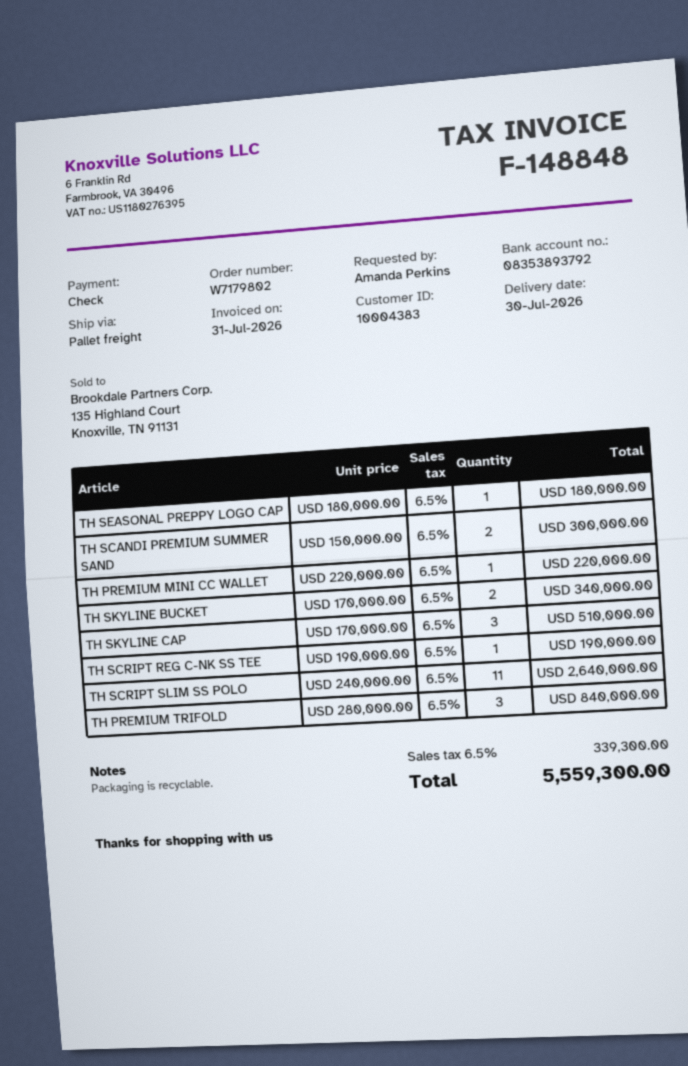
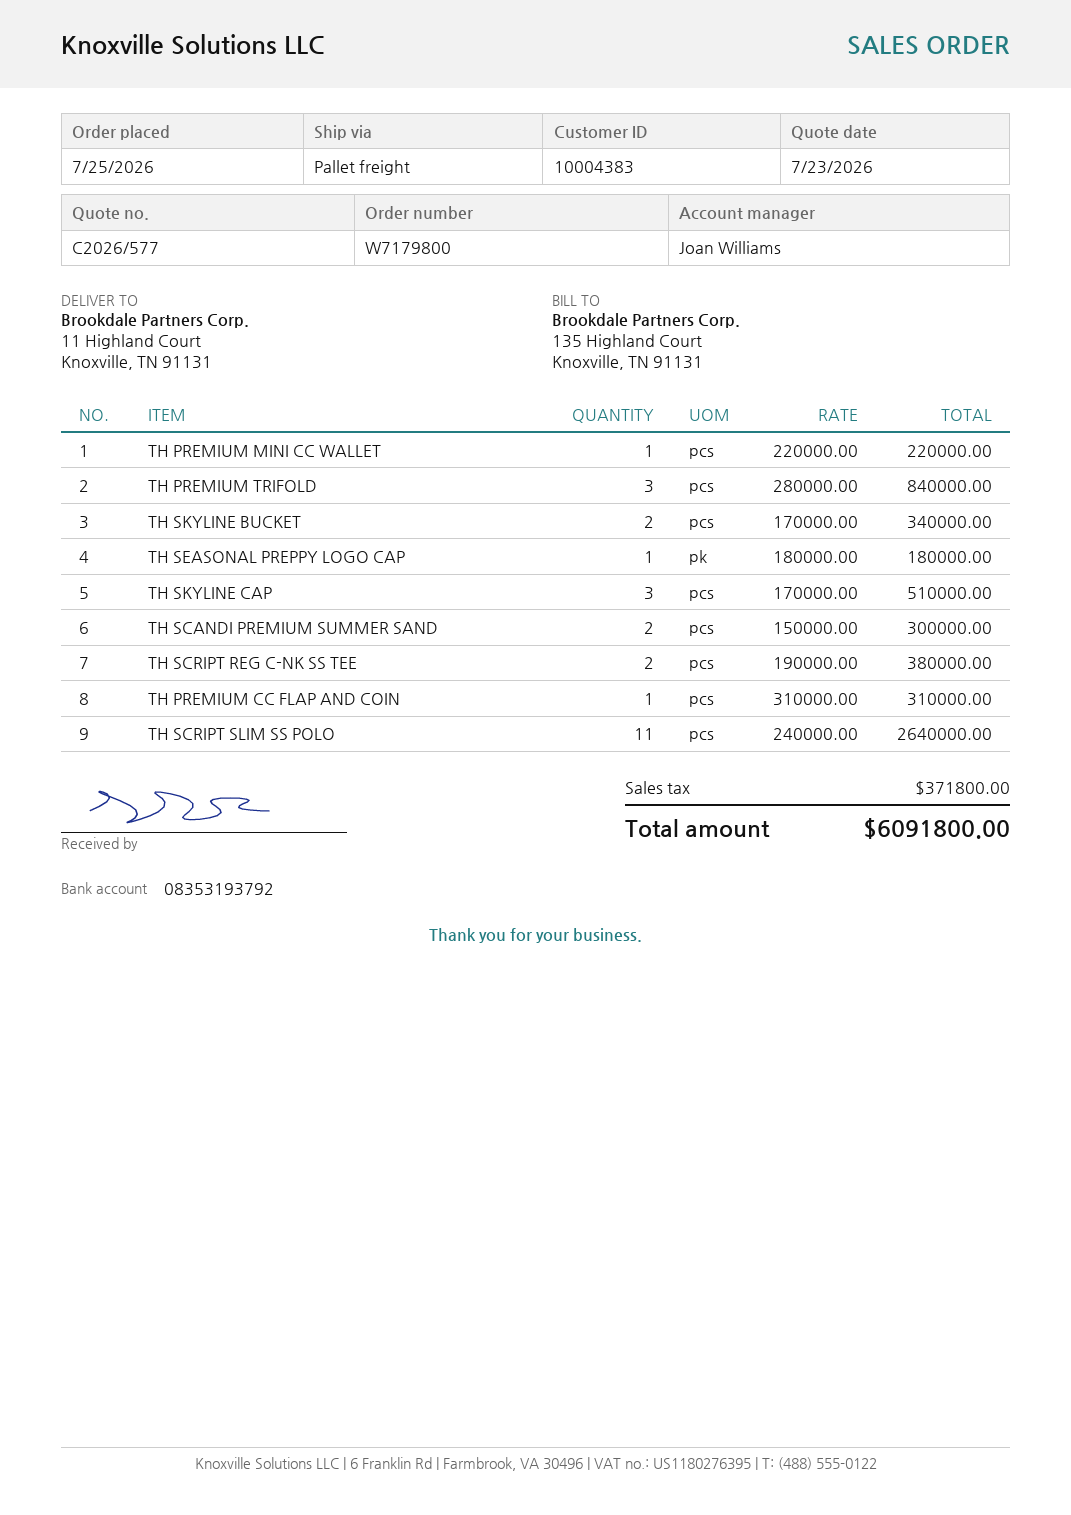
order number: W7179802 -> W7179800
bank account: 08353893792 -> 08353193792
TH SCRIPT REG C-NK SS TEE: 1 x 190000.00 = 190000.00 -> 2 x 190000.00 = 380000.00
TH PREMIUM CC FLAP AND COIN: none -> 1 x 310000.00 = 310000.00
tax: 339300.00 -> 371800.00
total: 5559300.00 -> 6091800.00

